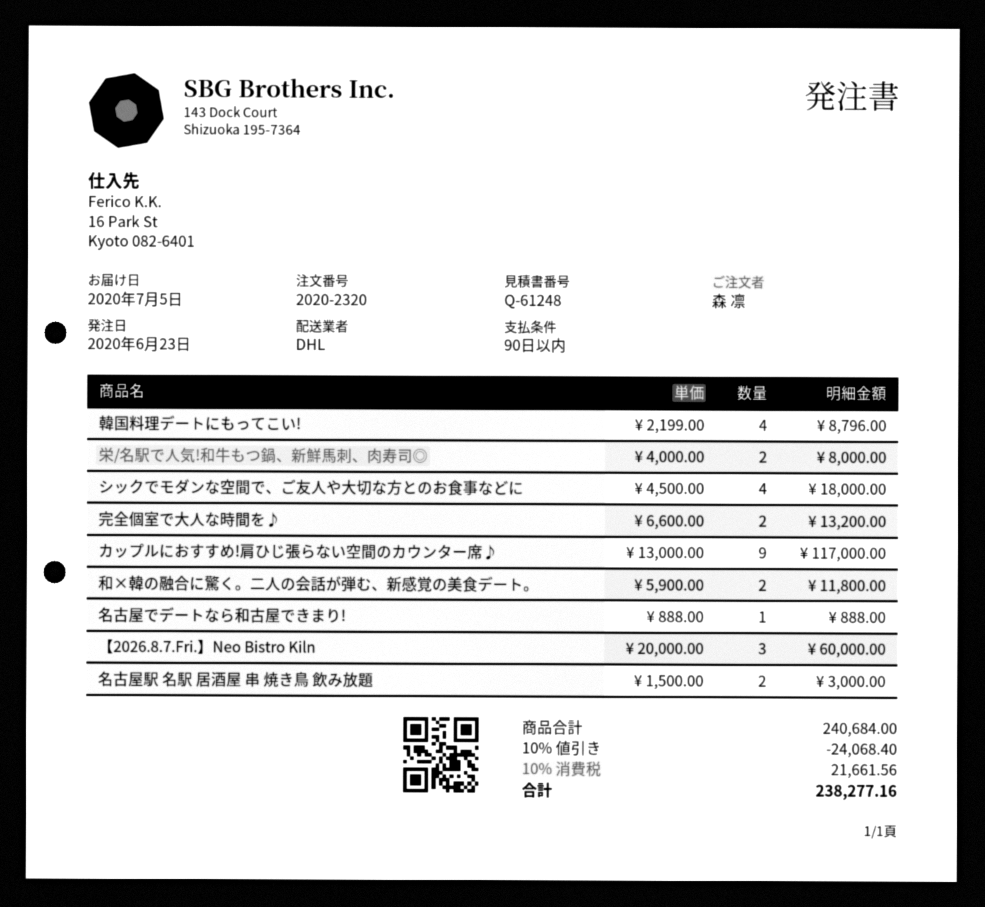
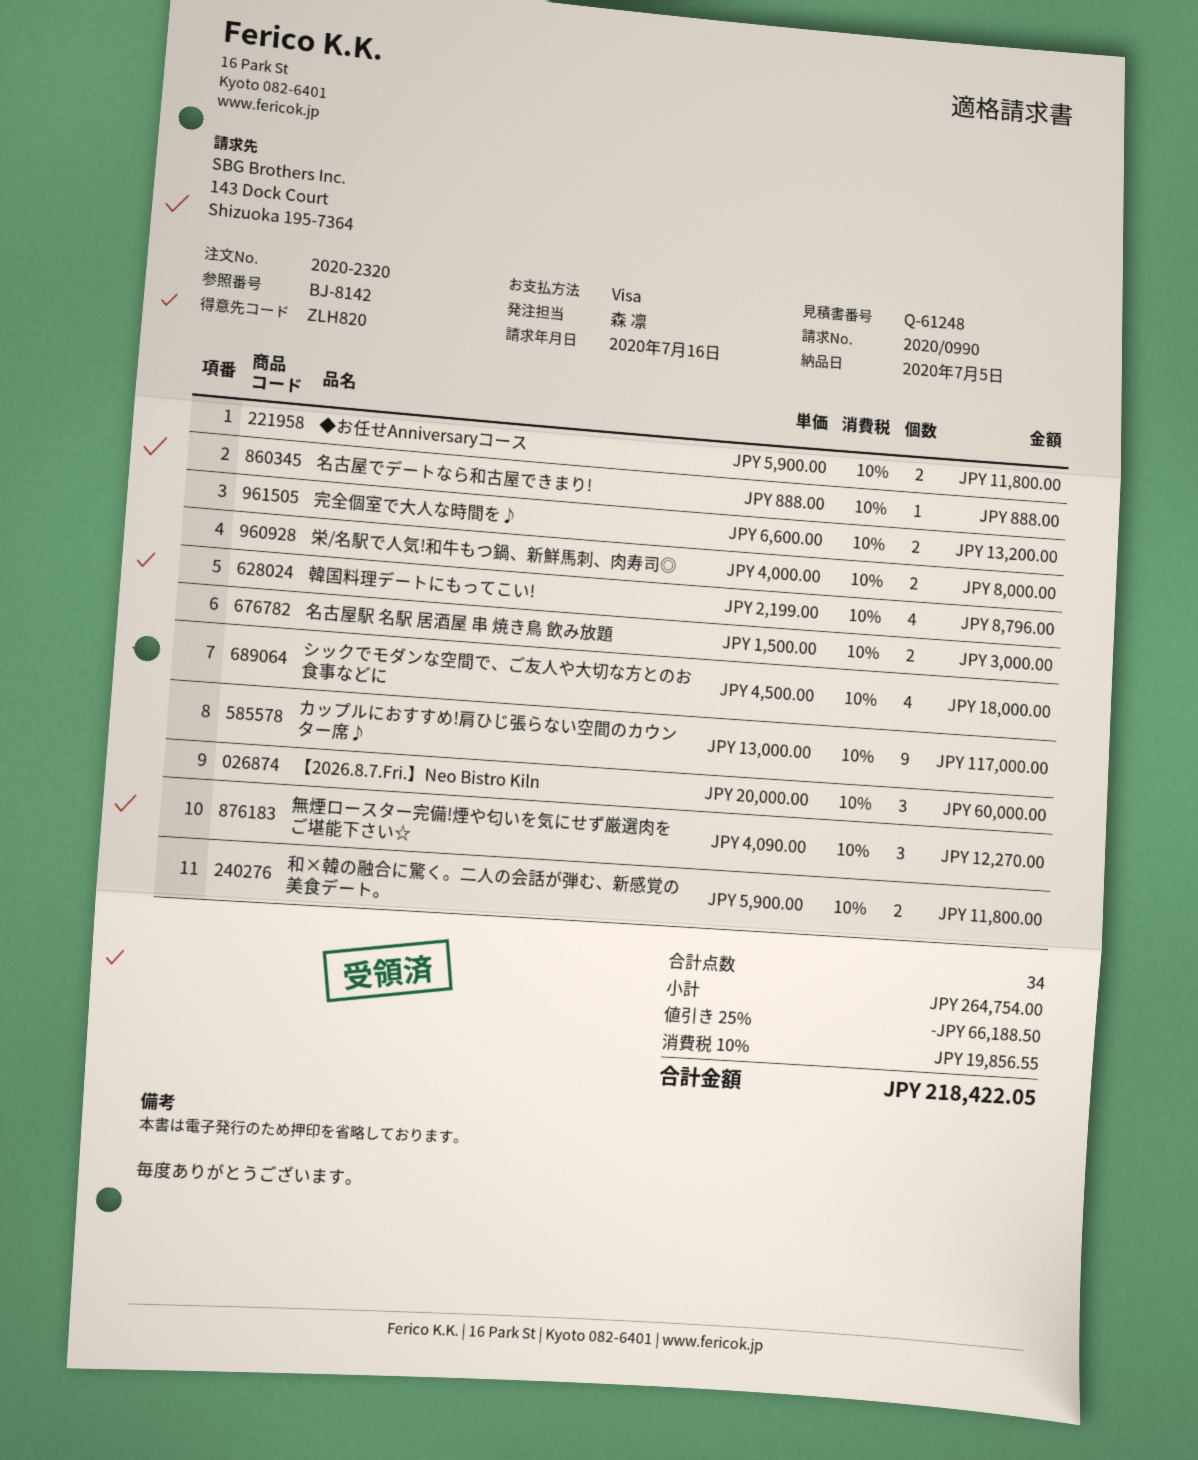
◆お任せAnniversaryコース: none -> 2 x 5900.00 = 11800.00
無煙ロースター完備!煙や匂いを気にせず厳選肉をご堪能下さい☆: none -> 3 x 4090.00 = 12270.00
subtotal: 240684.00 -> 264754.00
discount: 10% = 24068.40 -> 25% = 66188.50
tax: 10% = 21661.56 -> 10% = 19856.55
total: 238277.16 -> 218422.05

